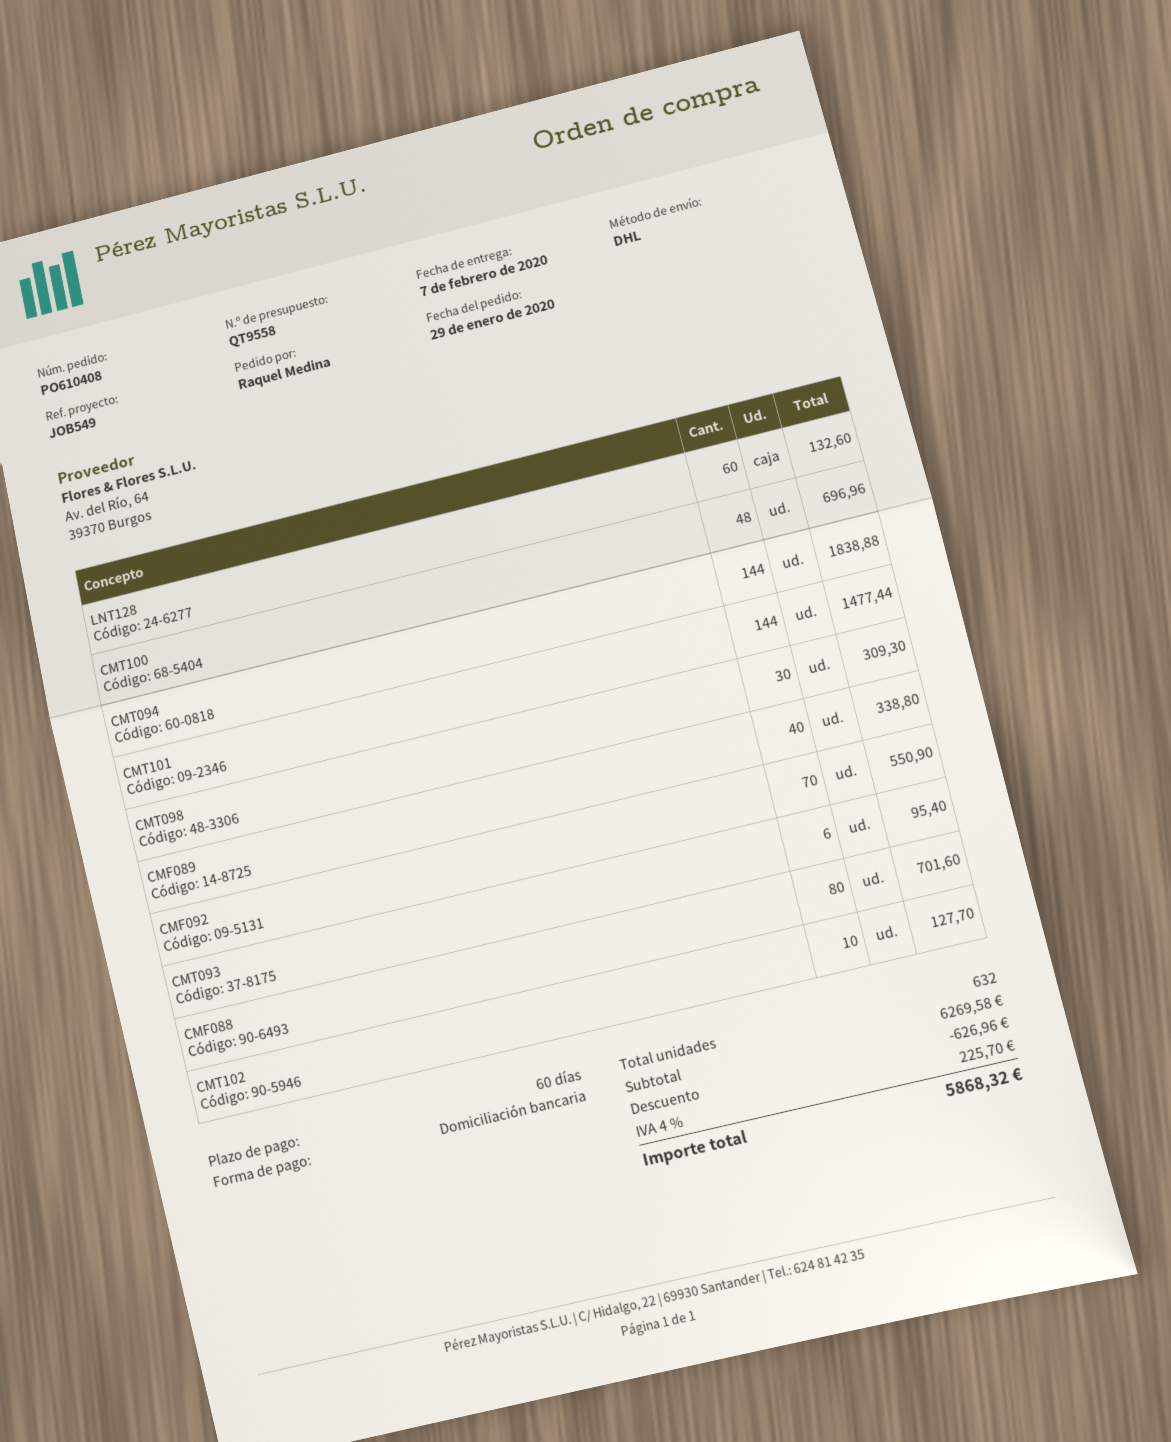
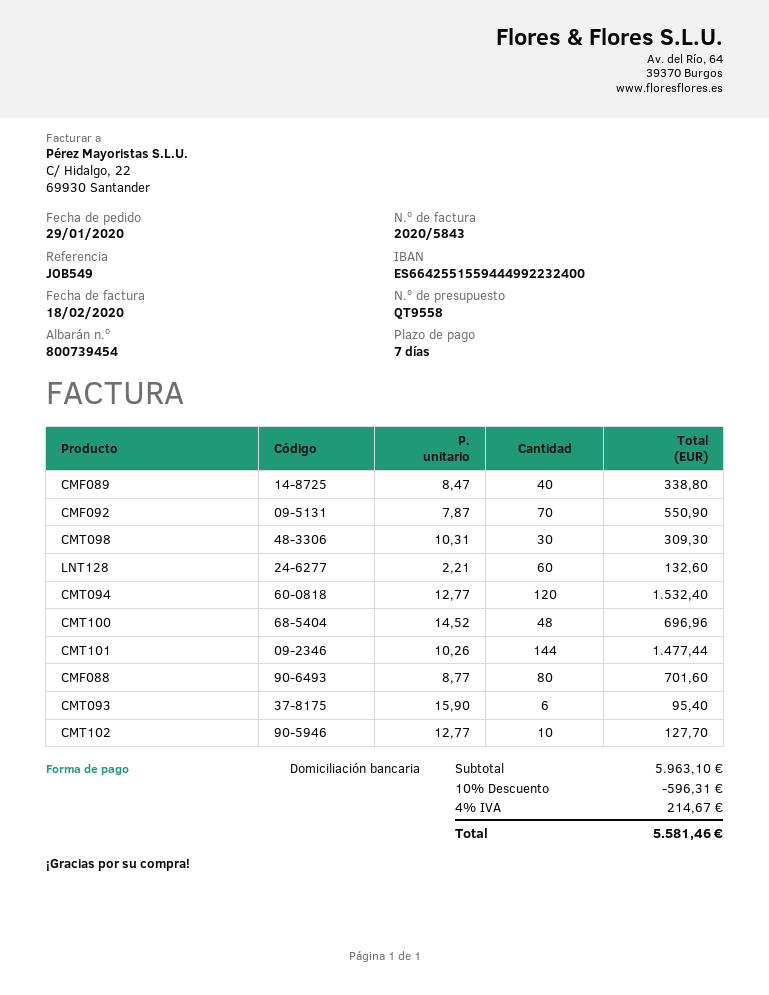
payment terms: 60 days -> 7 days
CMT094: 144 for 1838.88 -> 120 for 1532.40
subtotal: 6269.58 -> 5963.10
discount: 626.96 -> 596.31
tax: 4% = 225.70 -> 4% = 214.67
total: 5868.32 -> 5581.46

